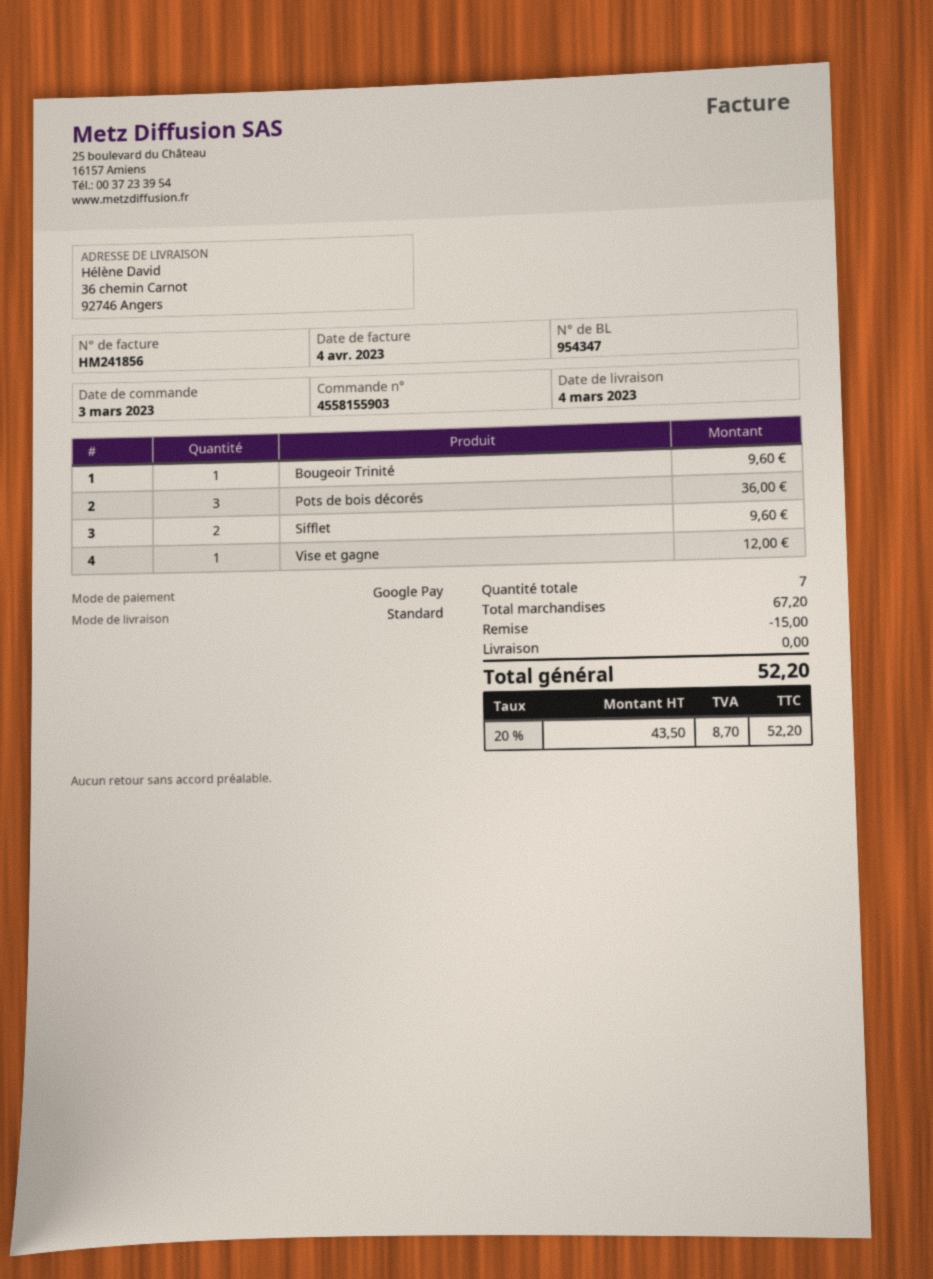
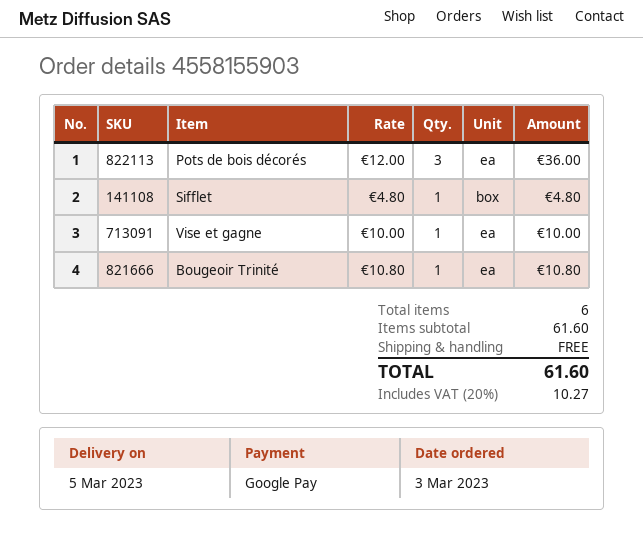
delivery date: 2023-03-04 -> 2023-03-05
Bougeoir Trinité: 1 for 9.60 -> 1 for 10.80
Sifflet: 2 for 9.60 -> 1 for 4.80
Vise et gagne: 1 for 12.00 -> 1 for 10.00
total quantity: 7 -> 6
subtotal: 67.20 -> 61.60
discount: 15.00 -> none
tax: 20% = 8.70 -> 20% = 10.27
total: 52.20 -> 61.60

